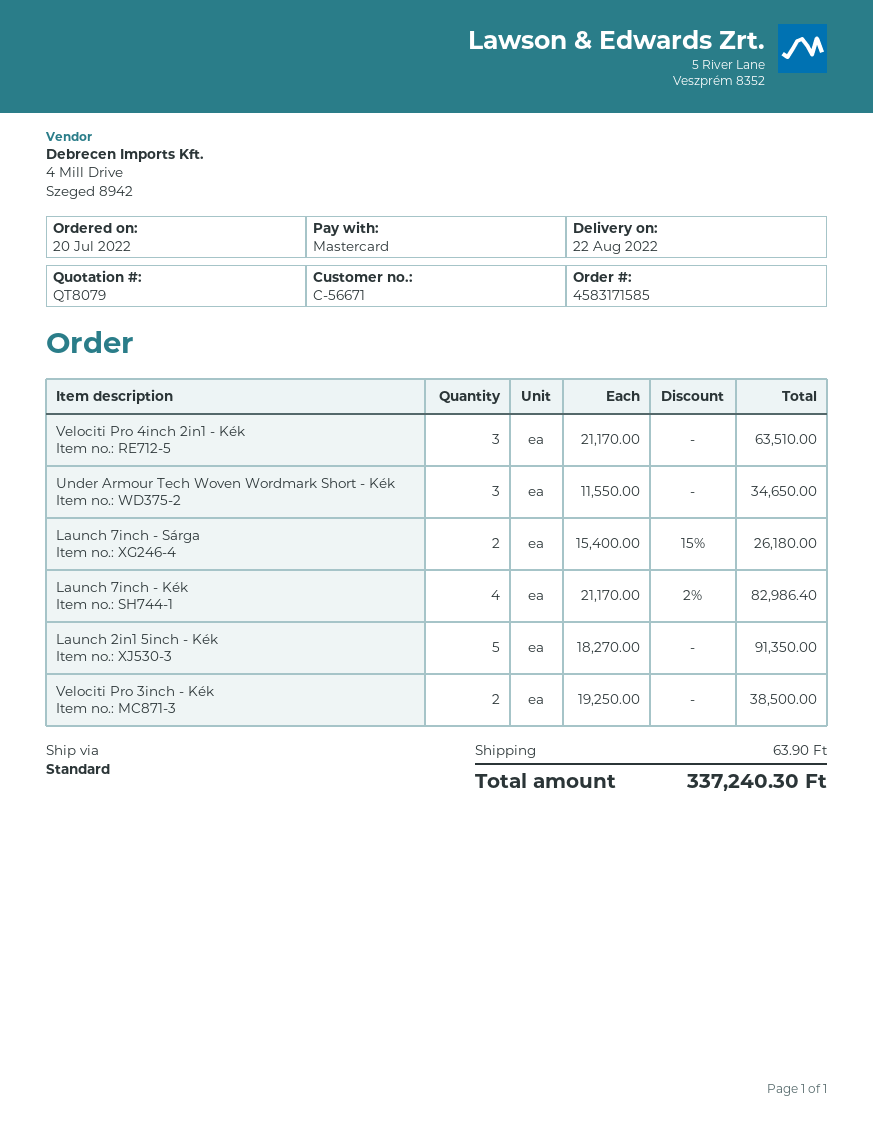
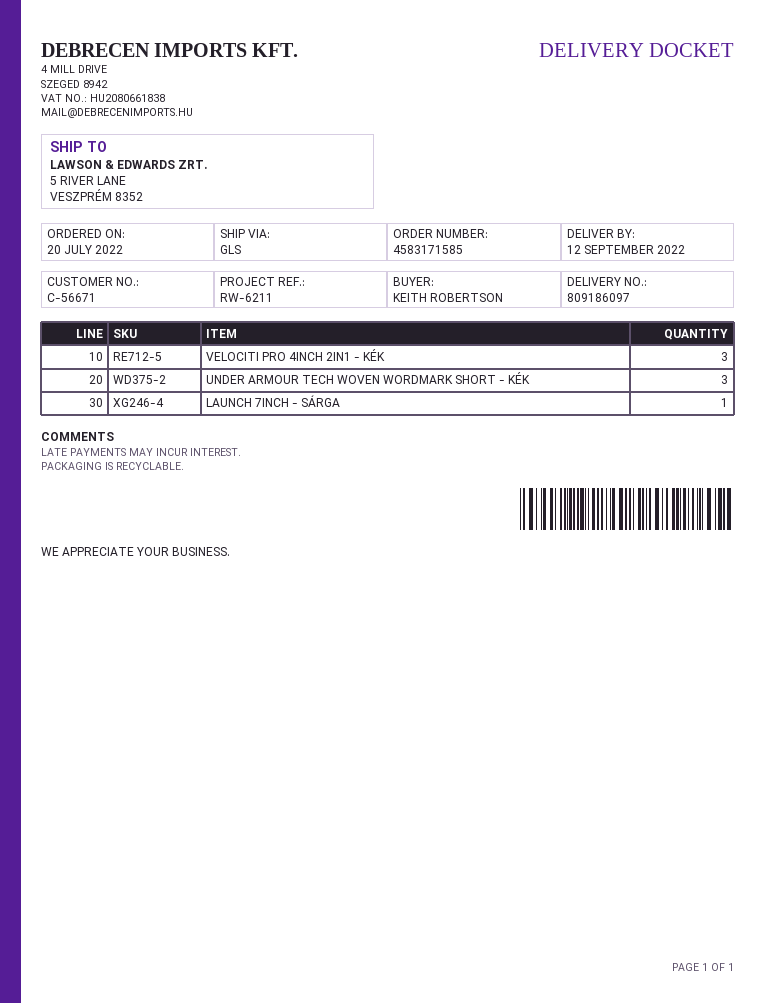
delivery date: 2022-08-22 -> 2022-09-12
shipping method: standard -> GLS
Launch 7inch - Sárga: 2 -> 1
Launch 7inch - Kék: 4 -> none
Launch 2in1 5inch - Kék: 5 -> none
Velociti Pro 3inch - Kék: 2 -> none

